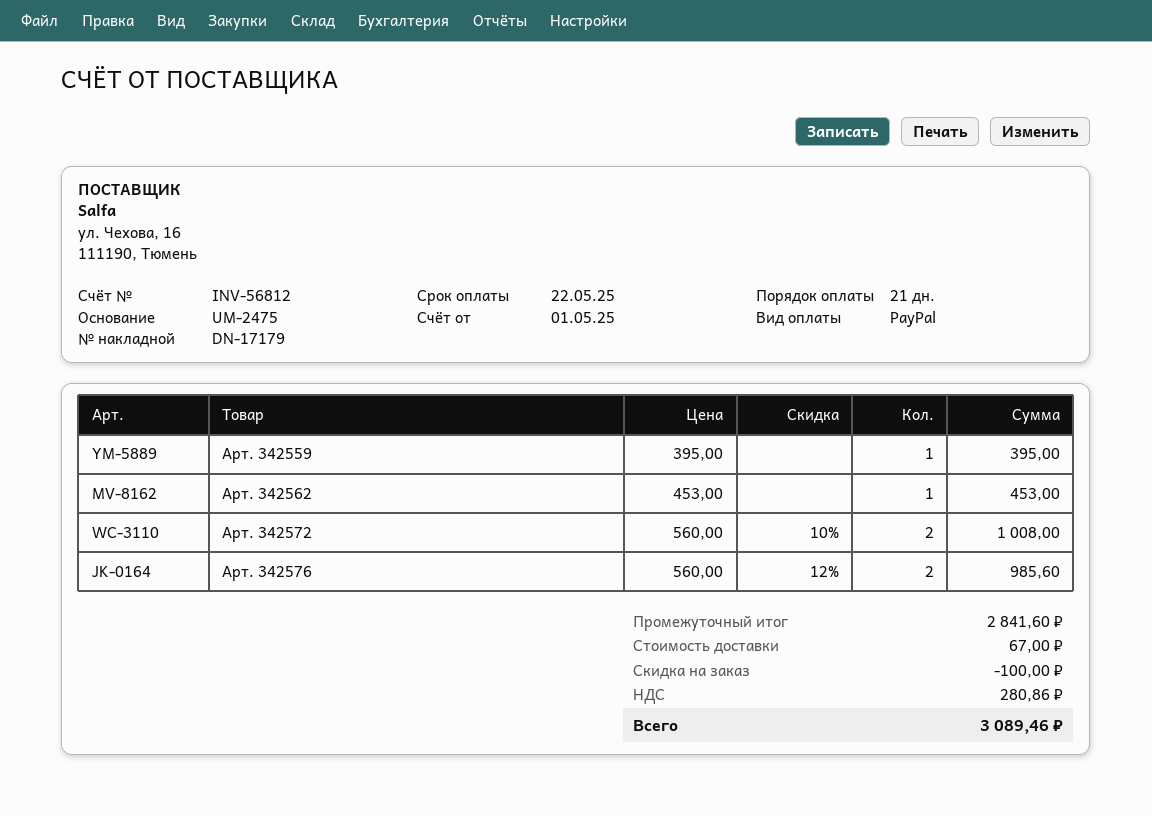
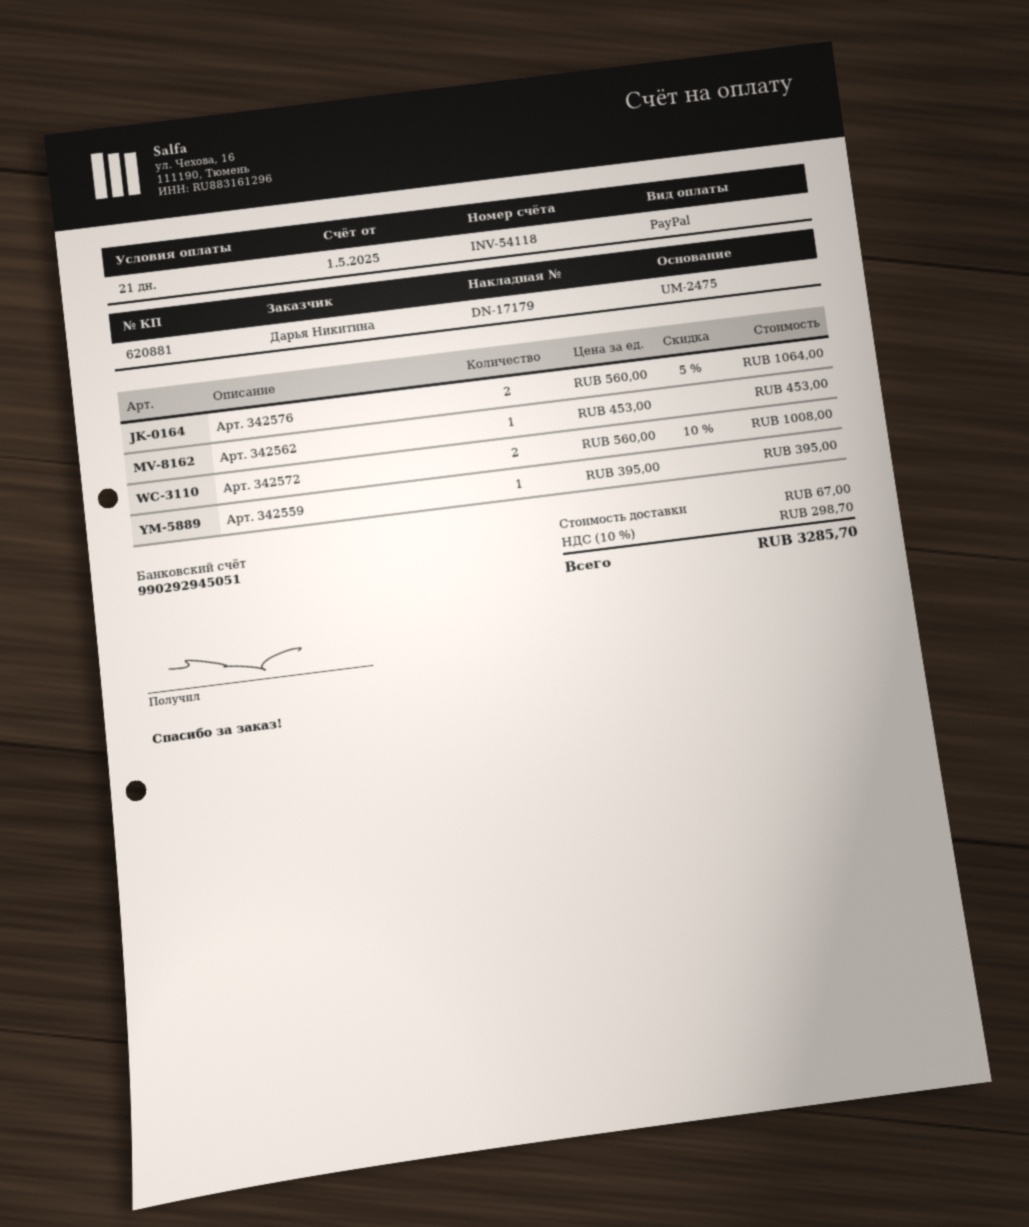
invoice number: INV-56812 -> INV-54118
Арт. 342576: 2 x 560.00 - 12% = 985.60 -> 2 x 560.00 - 5% = 1064.00
discount: 100.00 -> none
tax: 280.86 -> 298.70
total: 3089.46 -> 3285.70

